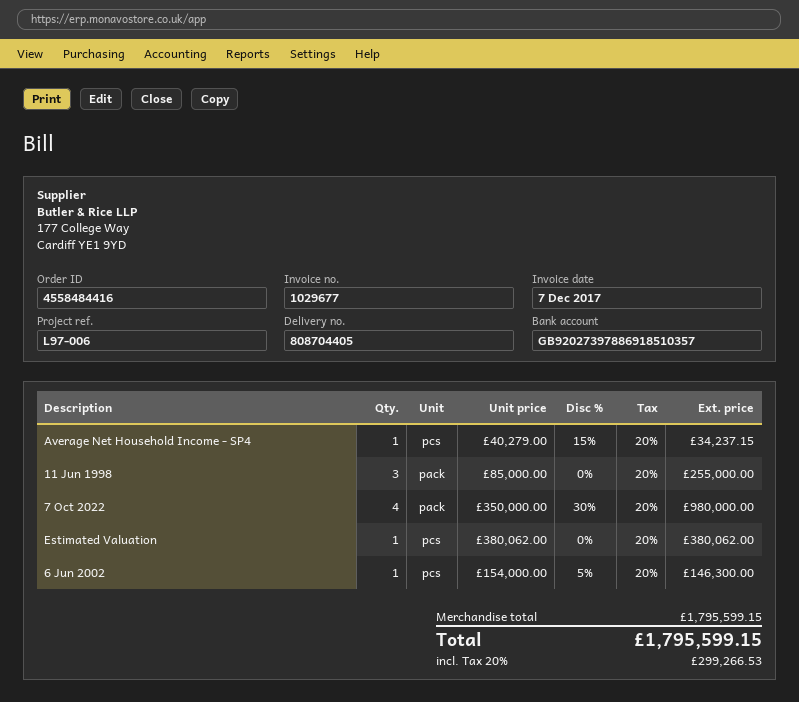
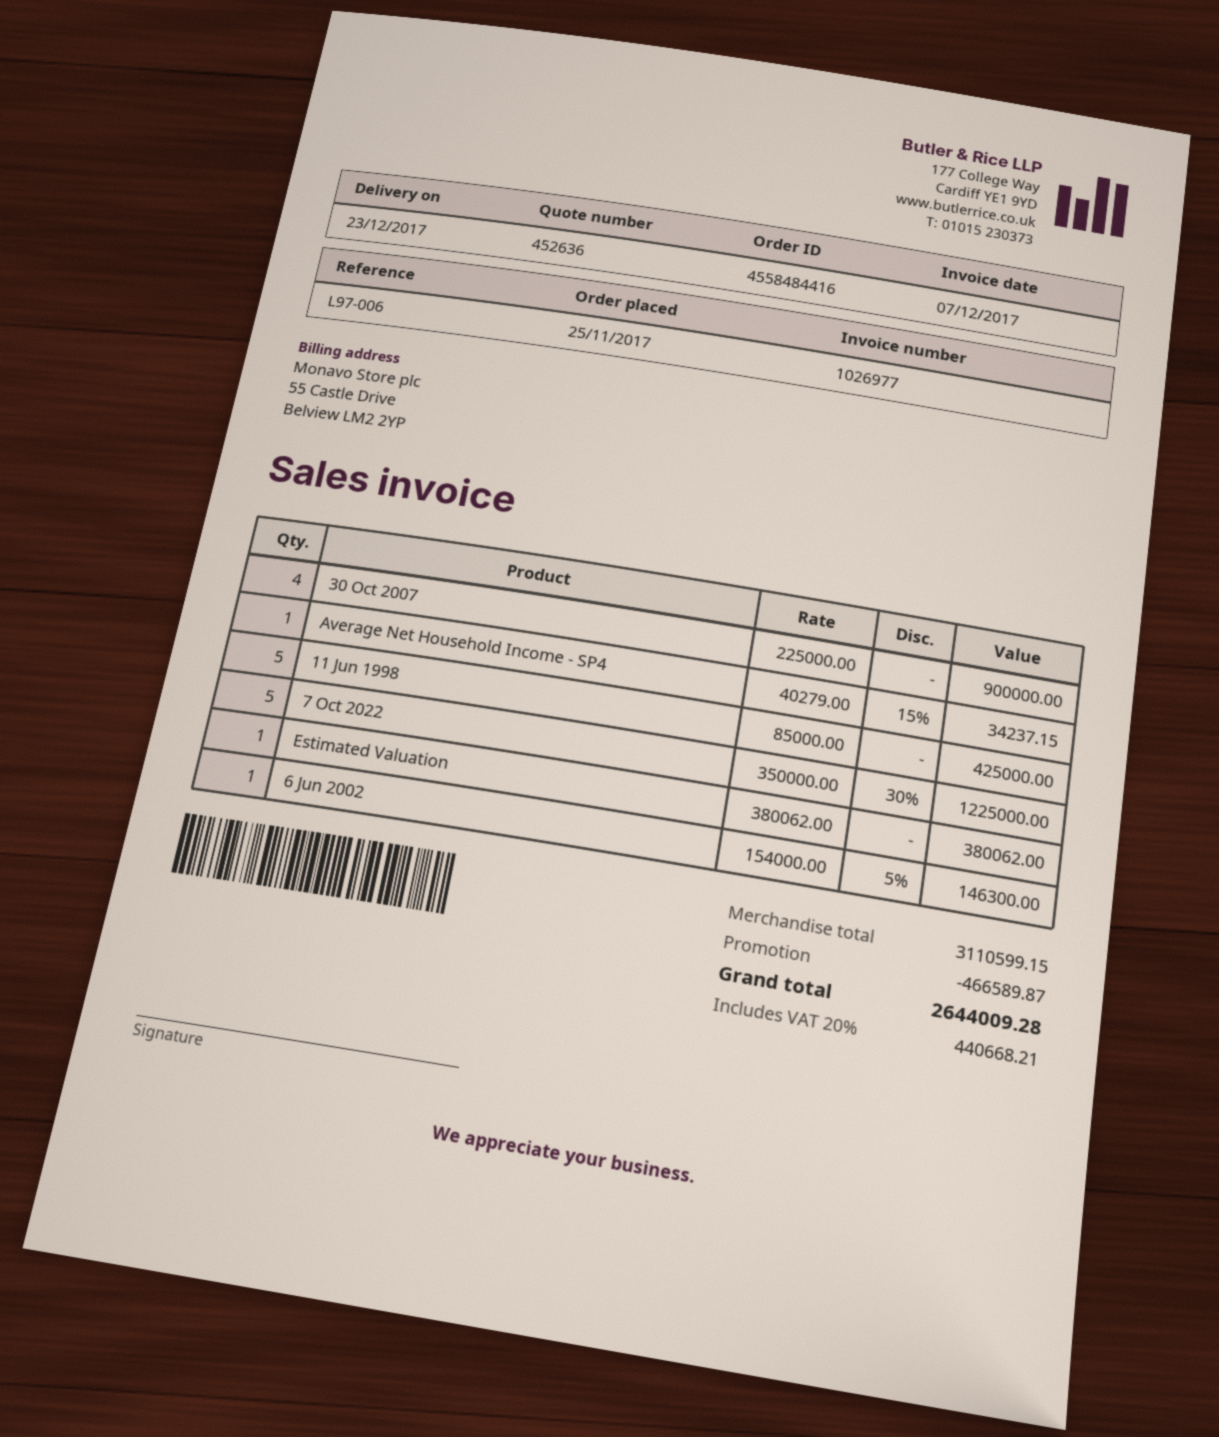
invoice number: 1029677 -> 1026977
11 Jun 1998: 3 x 85000.00 = 255000.00 -> 5 x 85000.00 = 425000.00
7 Oct 2022: 4 x 350000.00 - 30% = 980000.00 -> 5 x 350000.00 - 30% = 1225000.00
30 Oct 2007: none -> 4 x 225000.00 = 900000.00
subtotal: 1795599.15 -> 3110599.15
discount: none -> 466589.87
tax: 20% = 299266.53 -> 20% = 440668.21
total: 1795599.15 -> 2644009.28

